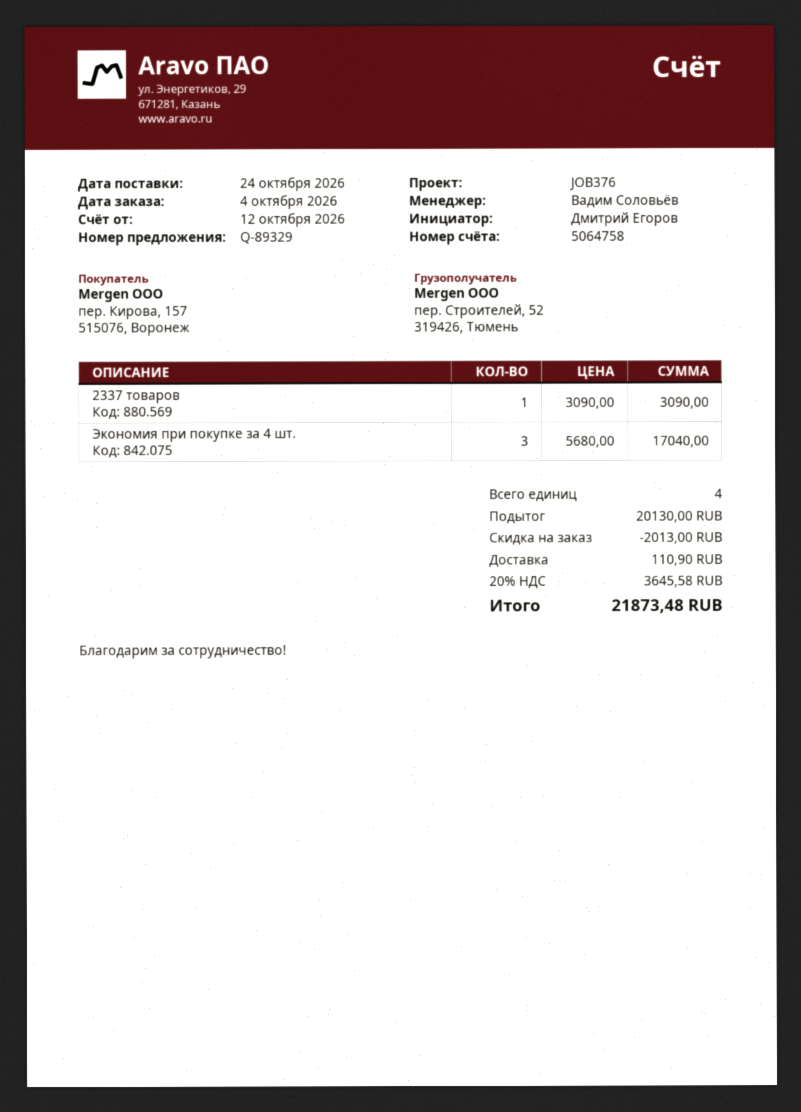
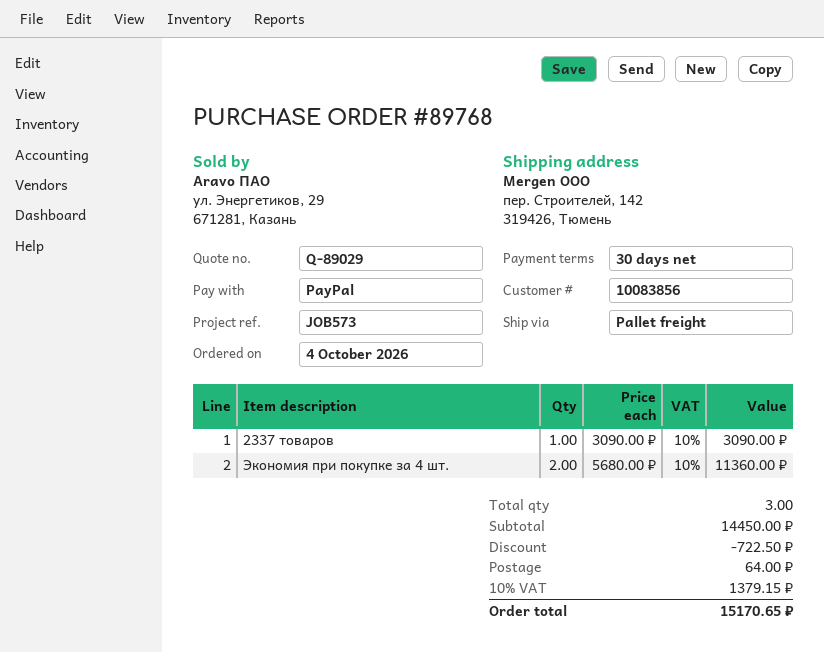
quote number: Q-89329 -> Q-89029
reference: JOB376 -> JOB573
ship to: пер. Строителей, 52, 319426, Тюмень -> пер. Строителей, 142, 319426, Тюмень
Экономия при покупке за 4 шт.: 3 x 5680.00 = 17040.00 -> 2 x 5680.00 = 11360.00
total quantity: 4 -> 3
subtotal: 20130.00 -> 14450.00
discount: 2013.00 -> 722.50
shipping: 110.90 -> 64.00
tax: 20% = 3645.58 -> 10% = 1379.15
total: 21873.48 -> 15170.65

